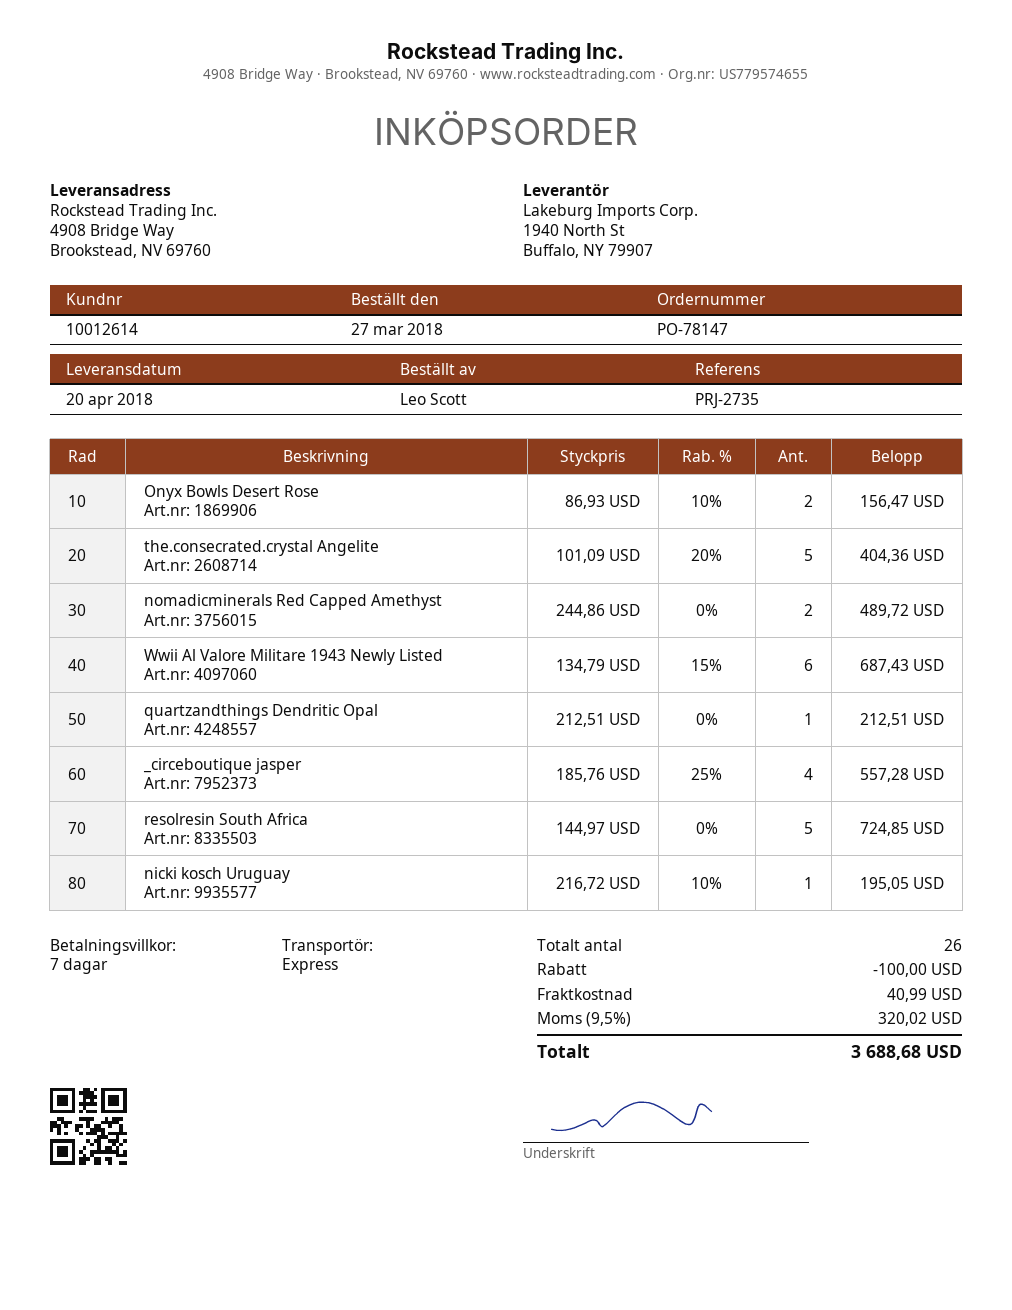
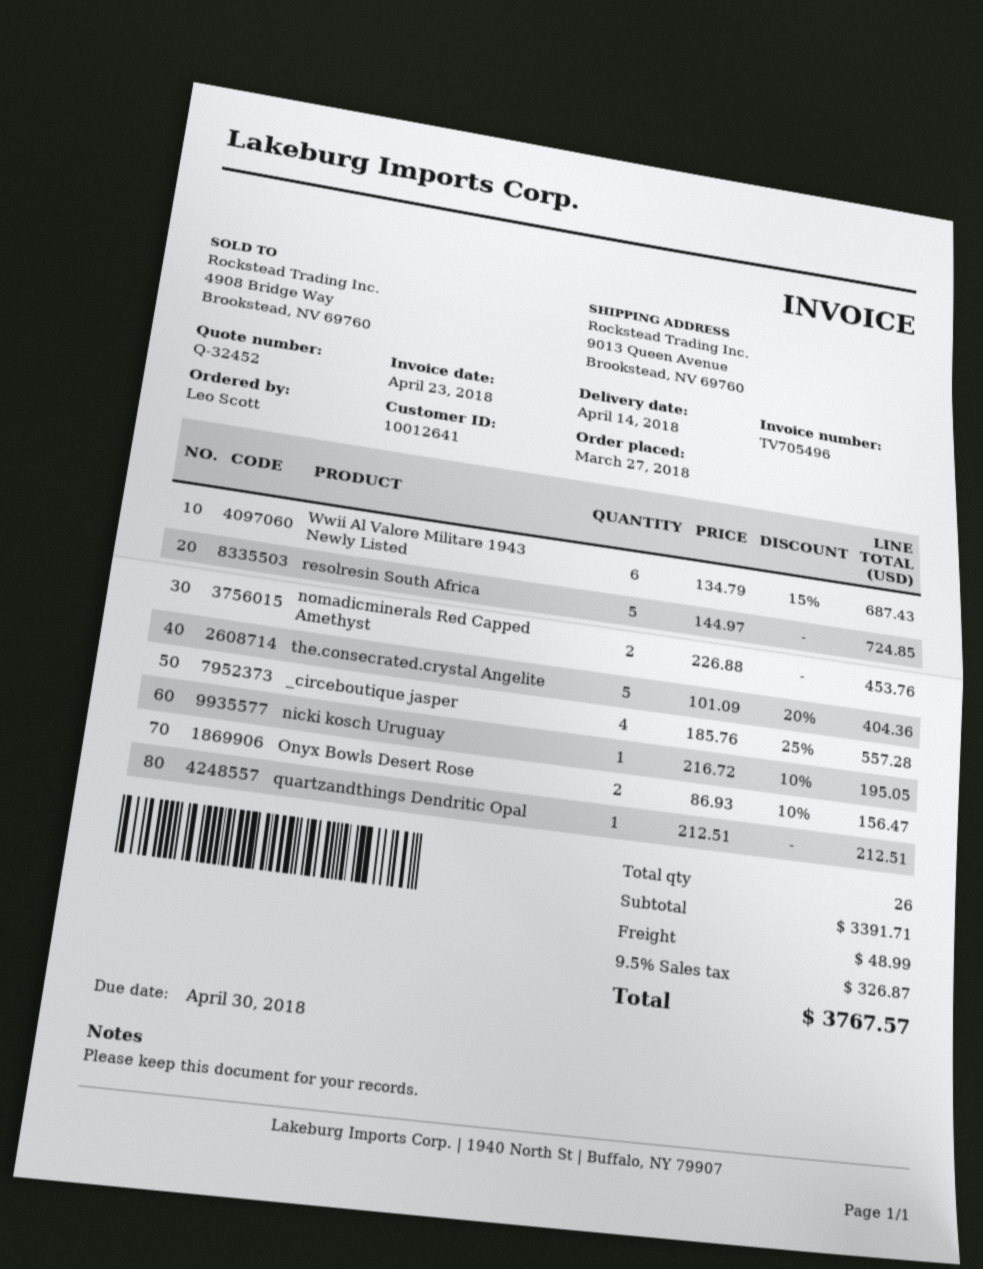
delivery date: 2018-04-20 -> 2018-04-14
customer number: 10012614 -> 10012641
ship to: 4908 Bridge Way, Brookstead, NV 69760 -> 9013 Queen Avenue, Brookstead, NV 69760
nomadicminerals Red Capped Amethyst: 2 x 244.86 = 489.72 -> 2 x 226.88 = 453.76
discount: 100.00 -> none
shipping: 40.99 -> 48.99
tax: 9.5% = 320.02 -> 9.5% = 326.87
total: 3688.68 -> 3767.57

